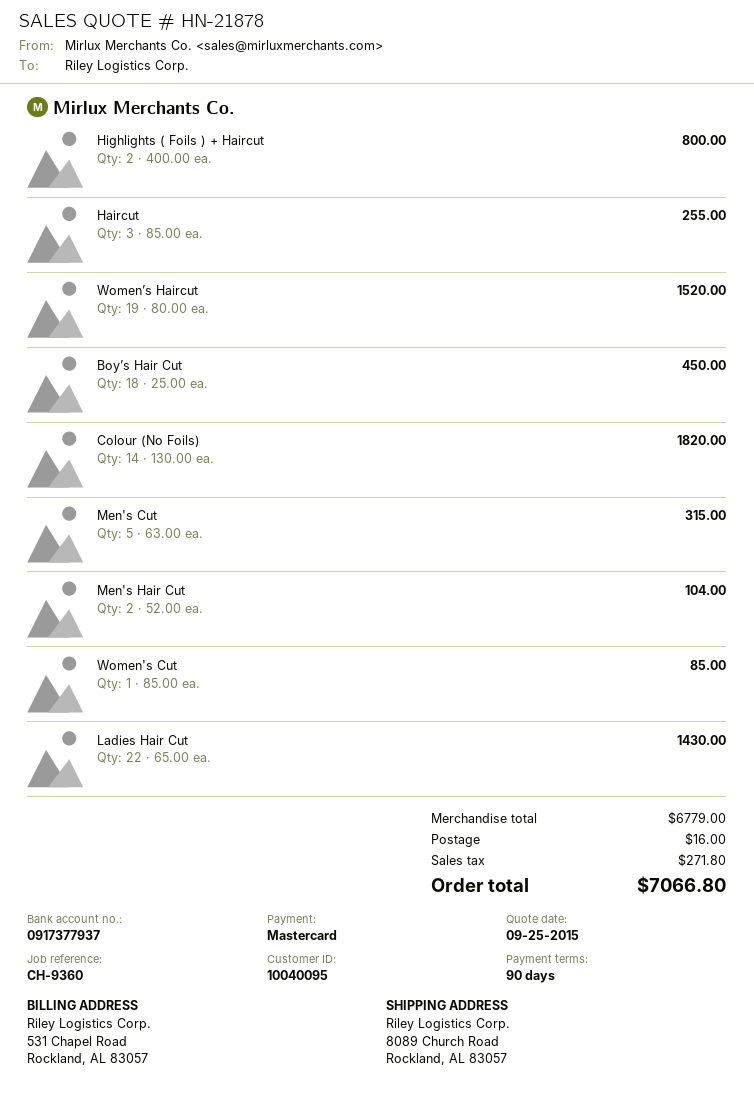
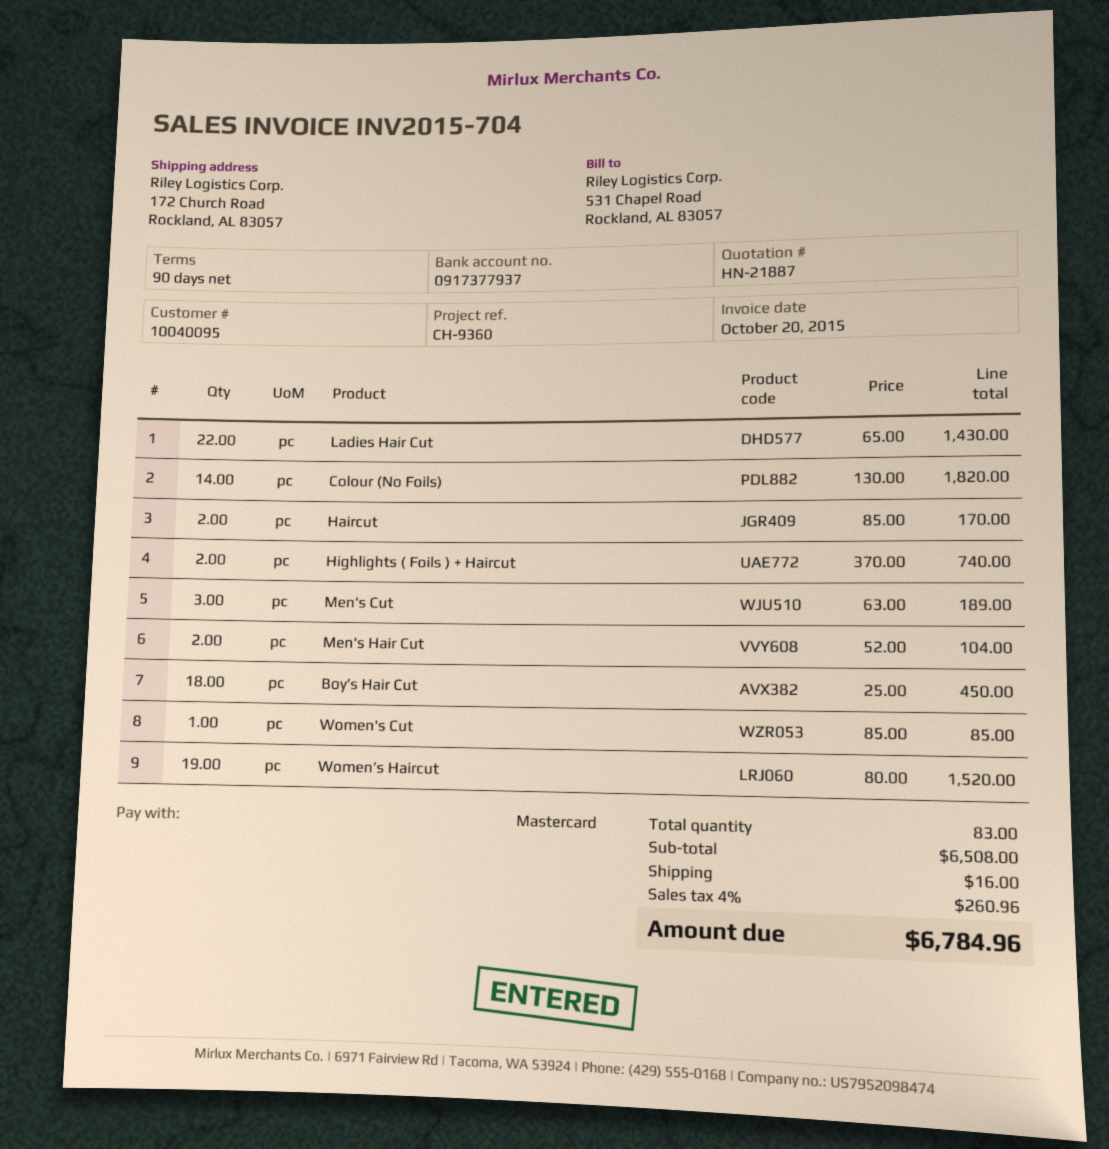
quote number: HN-21878 -> HN-21887
ship to: 8089 Church Road, Rockland, AL 83057 -> 172 Church Road, Rockland, AL 83057
Highlights ( Foils ) + Haircut: 2 x 400.00 = 800.00 -> 2 x 370.00 = 740.00
Haircut: 3 x 85.00 = 255.00 -> 2 x 85.00 = 170.00
Men's Cut: 5 x 63.00 = 315.00 -> 3 x 63.00 = 189.00
subtotal: 6779.00 -> 6508.00
tax: 271.80 -> 260.96
total: 7066.80 -> 6784.96

